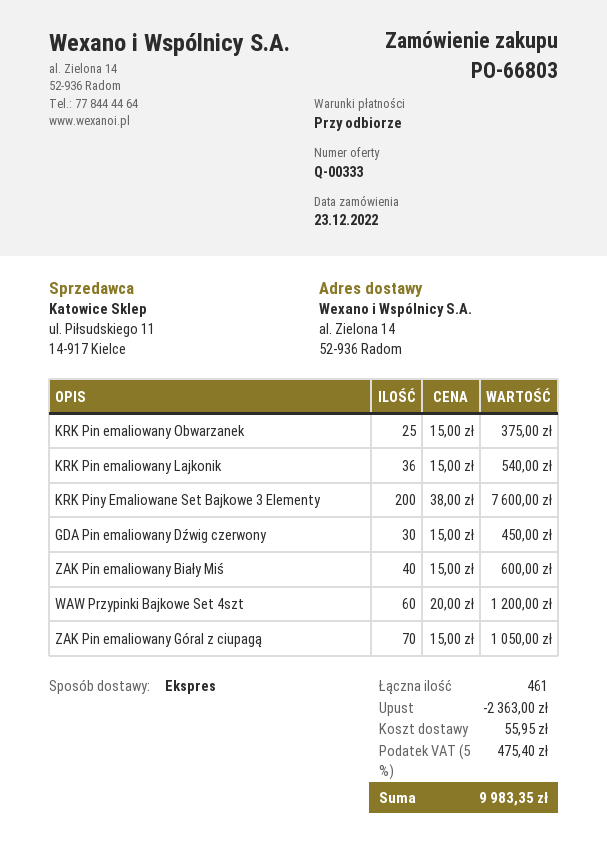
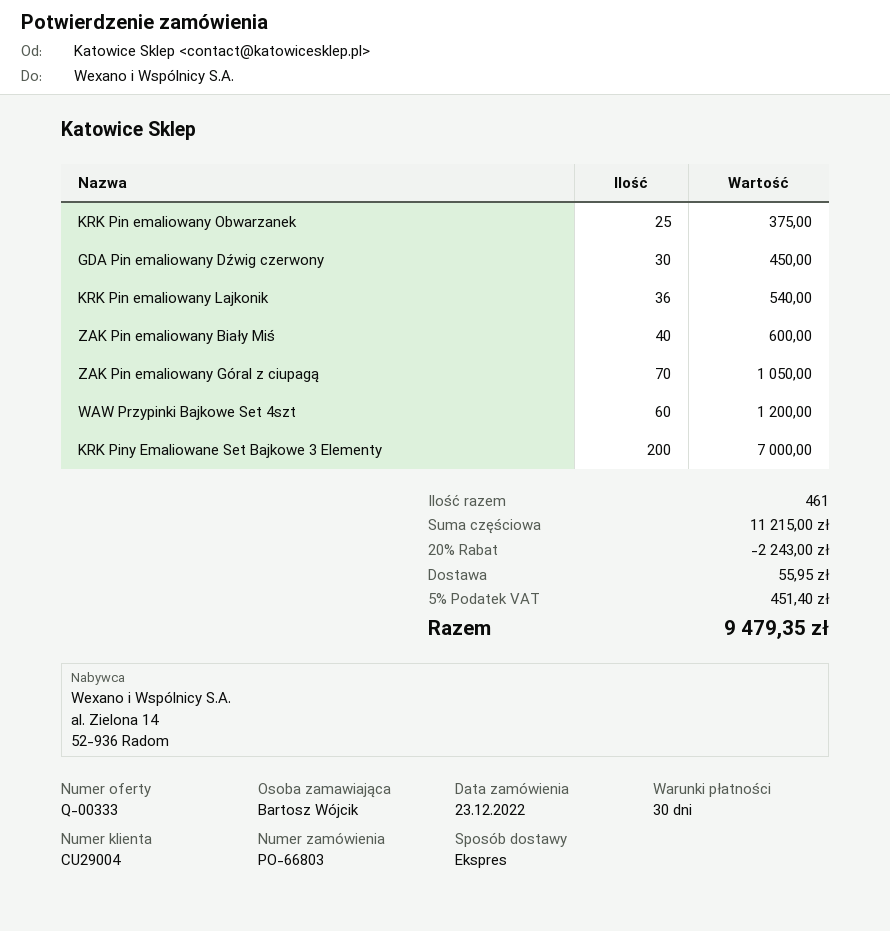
payment terms: on receipt -> 30 days
KRK Piny Emaliowane Set Bajkowe 3 Elementy: 200 for 7600.00 -> 200 for 7000.00
discount: 2363.00 -> 2243.00
tax: 5% = 475.40 -> 5% = 451.40
total: 9983.35 -> 9479.35

